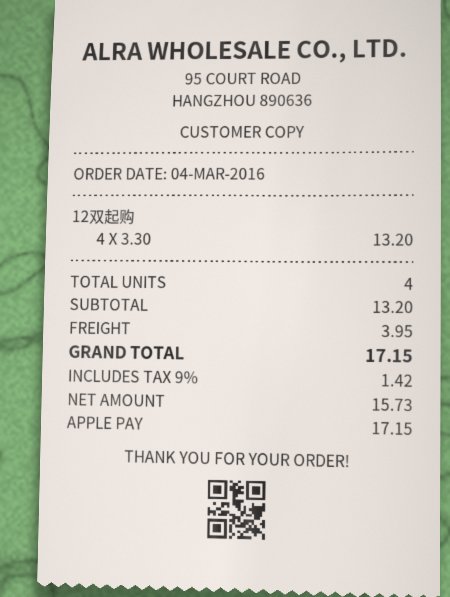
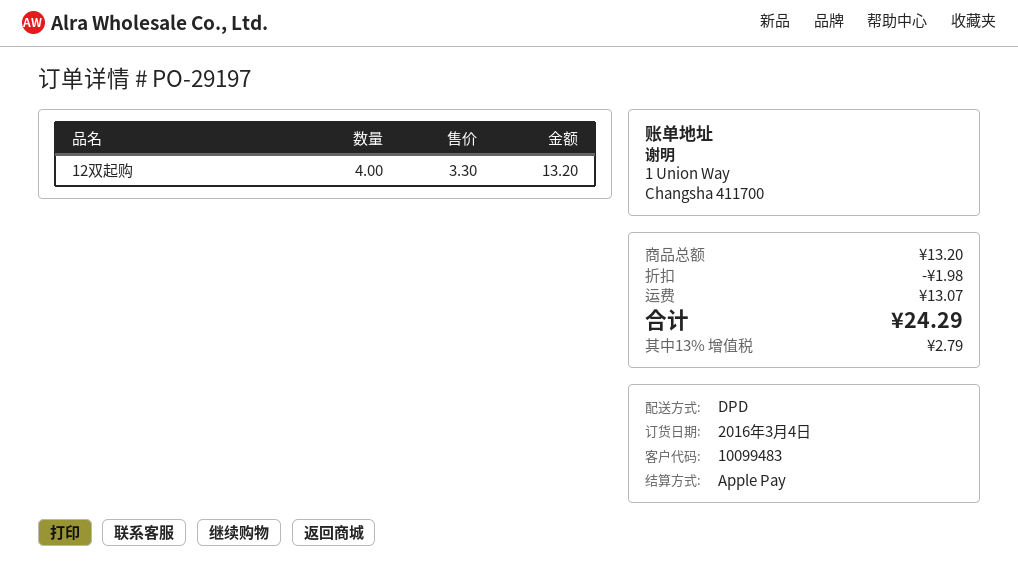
discount: none -> 1.98
shipping: 3.95 -> 13.07
tax: 9% = 1.42 -> 13% = 2.79
total: 17.15 -> 24.29

